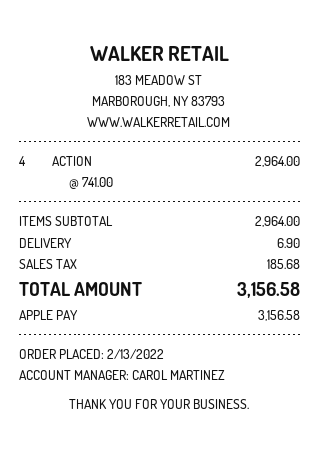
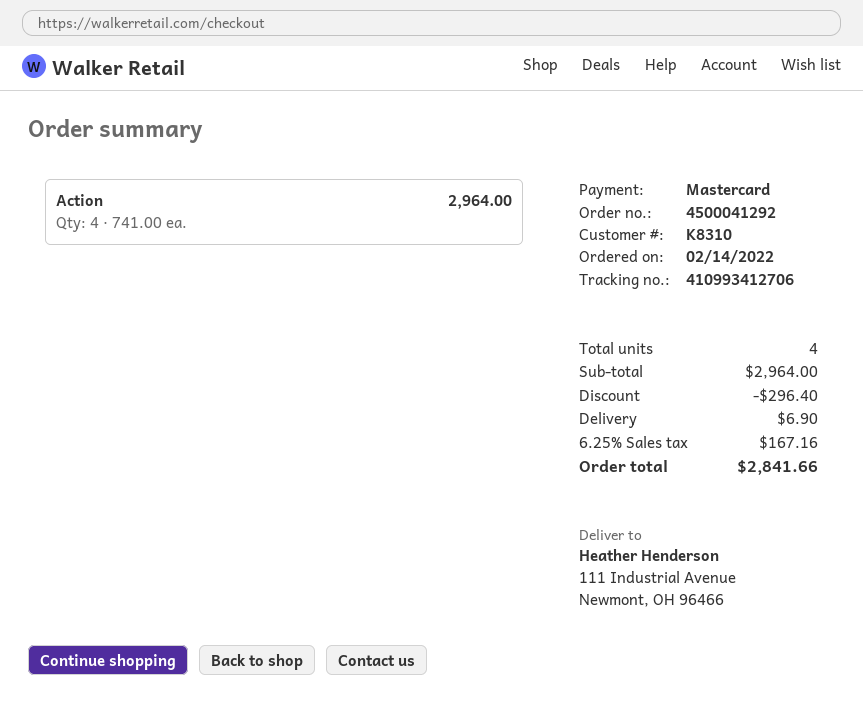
order date: 2022-02-13 -> 2022-02-14
payment method: Apple Pay -> Mastercard
discount: none -> 296.40
tax: 185.68 -> 167.16
total: 3156.58 -> 2841.66

